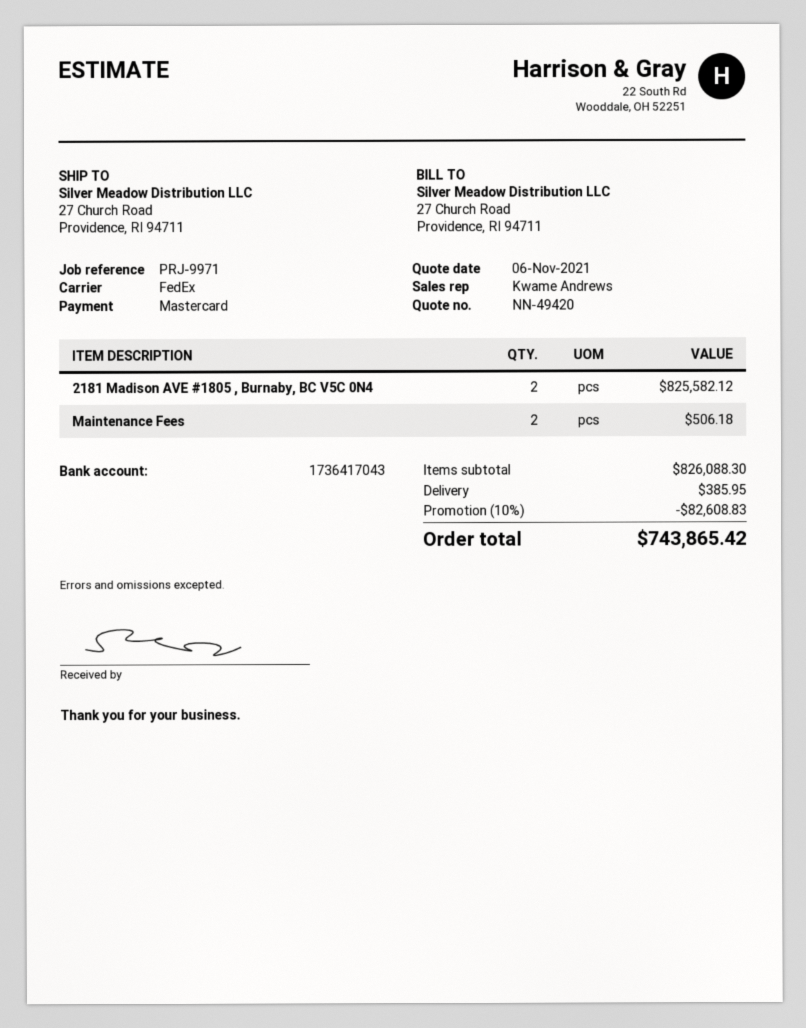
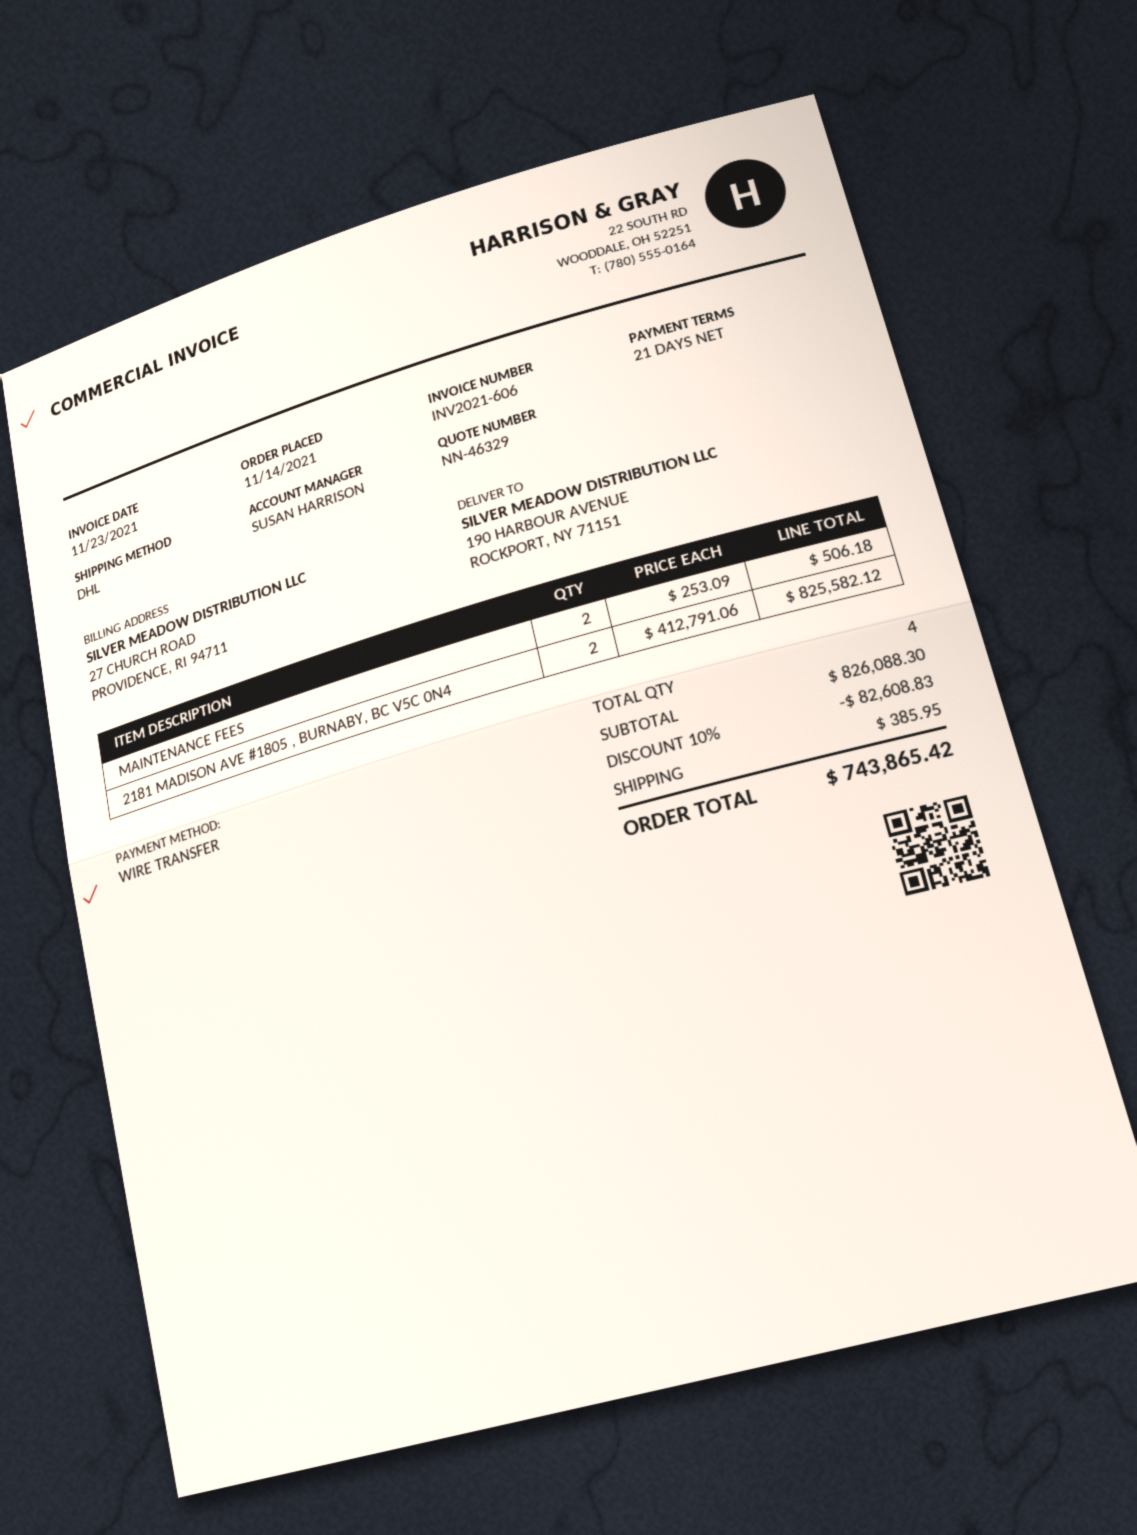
quote number: NN-49420 -> NN-46329
sales rep: Kwame Andrews -> SUSAN HARRISON
payment method: Mastercard -> bank transfer
shipping method: FedEx -> DHL
ship to: 27 Church Road, Providence, RI 94711 -> 190 HARBOUR AVENUE, ROCKPORT, NY 71151

